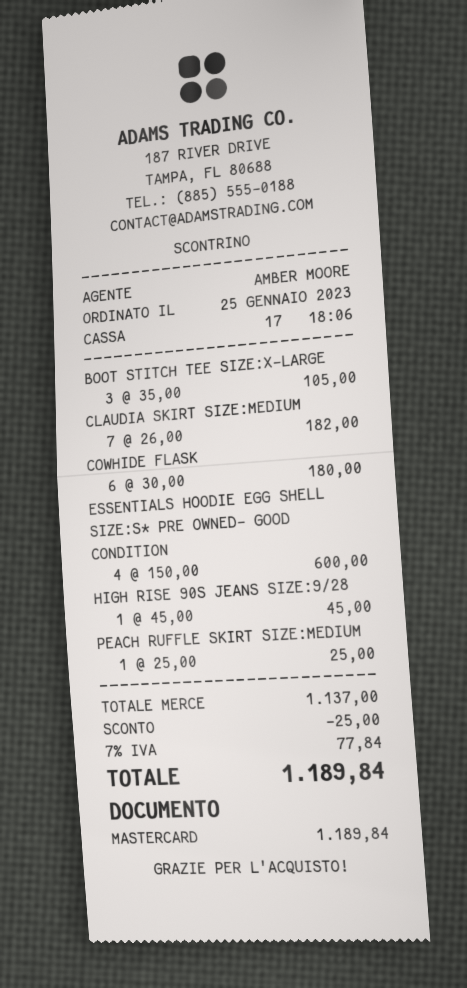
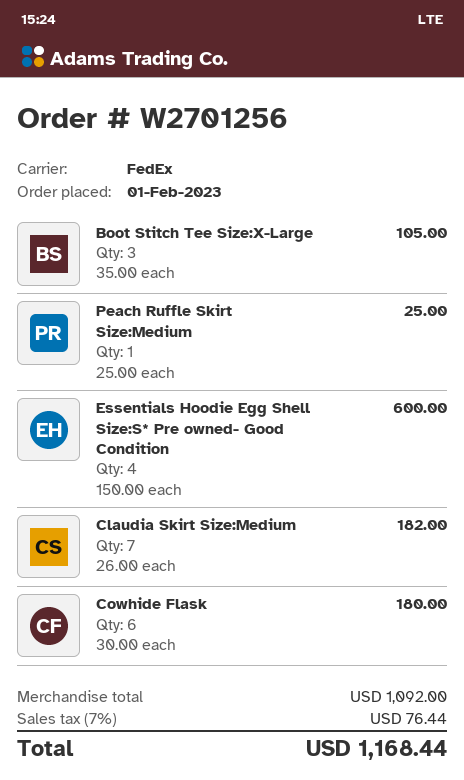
order date: 2023-01-25 -> 2023-02-01
HIGH RISE 90S JEANS SIZE:9/28: 1 x 45.00 = 45.00 -> none
subtotal: 1137.00 -> 1092.00
discount: 25.00 -> none
tax: 7% = 77.84 -> 7% = 76.44
total: 1189.84 -> 1168.44

